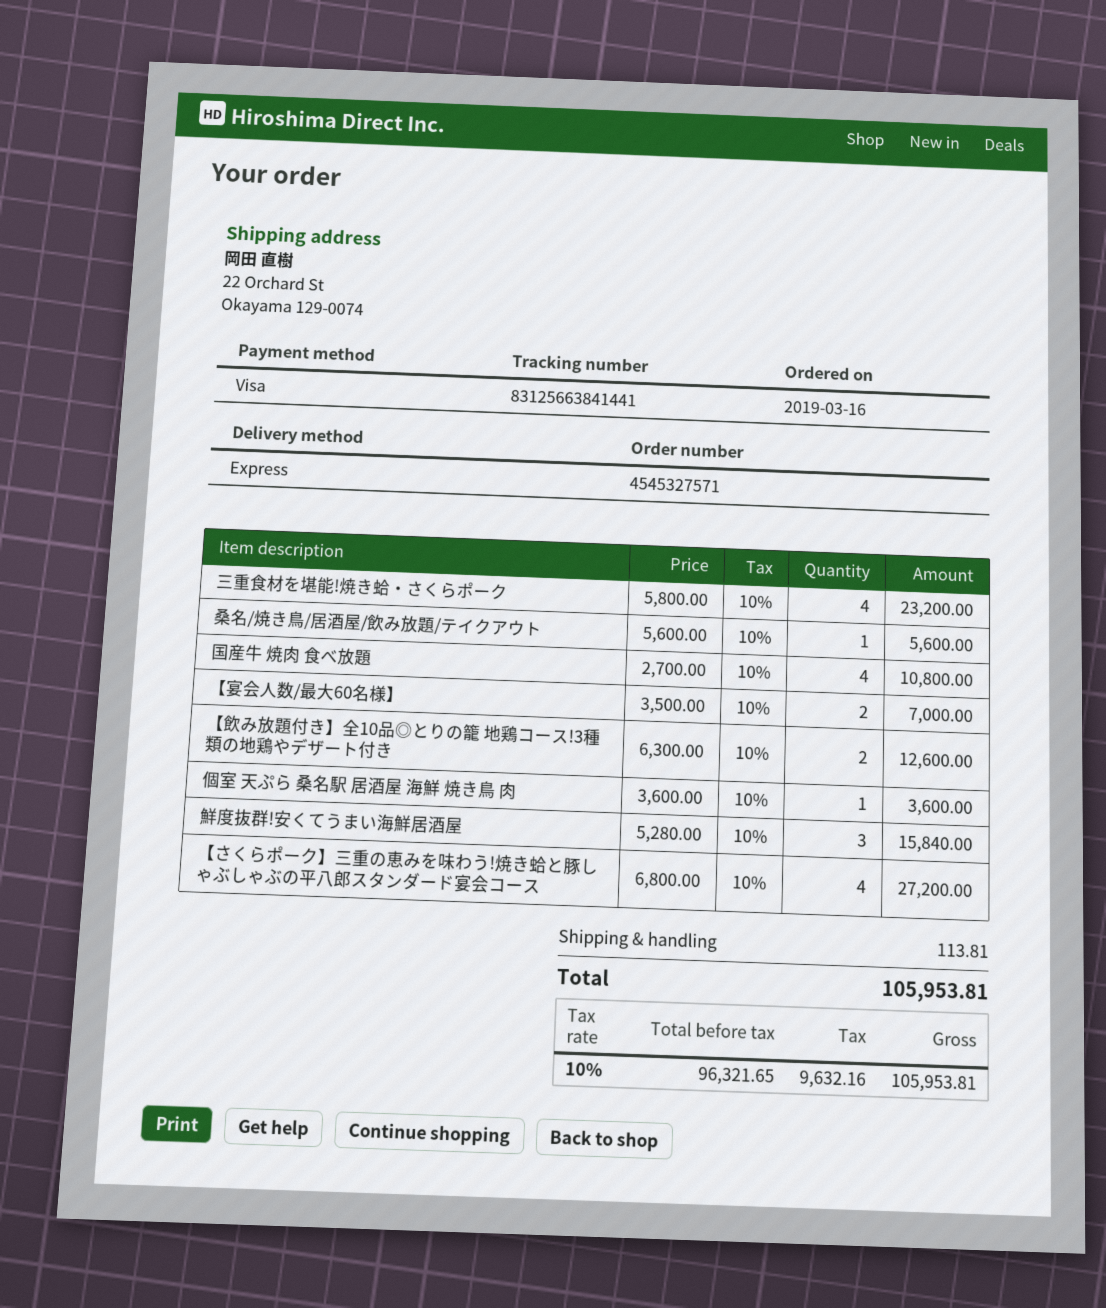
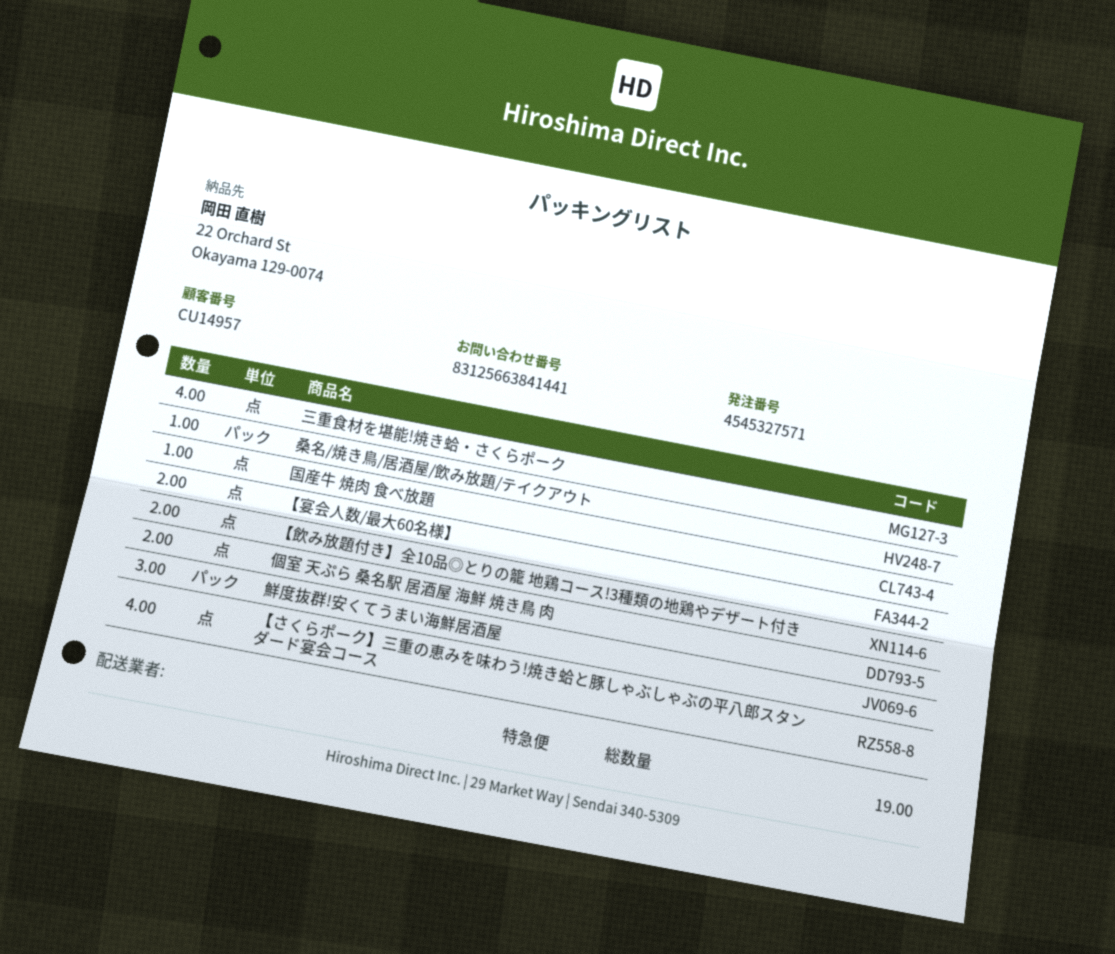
国産牛 焼肉 食べ放題: 4 -> 1
個室 天ぷら 桑名駅 居酒屋 海鮮 焼き鳥 肉: 1 -> 2

